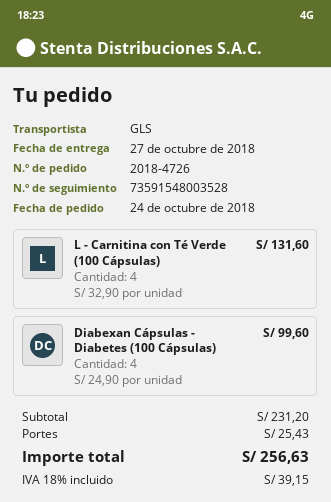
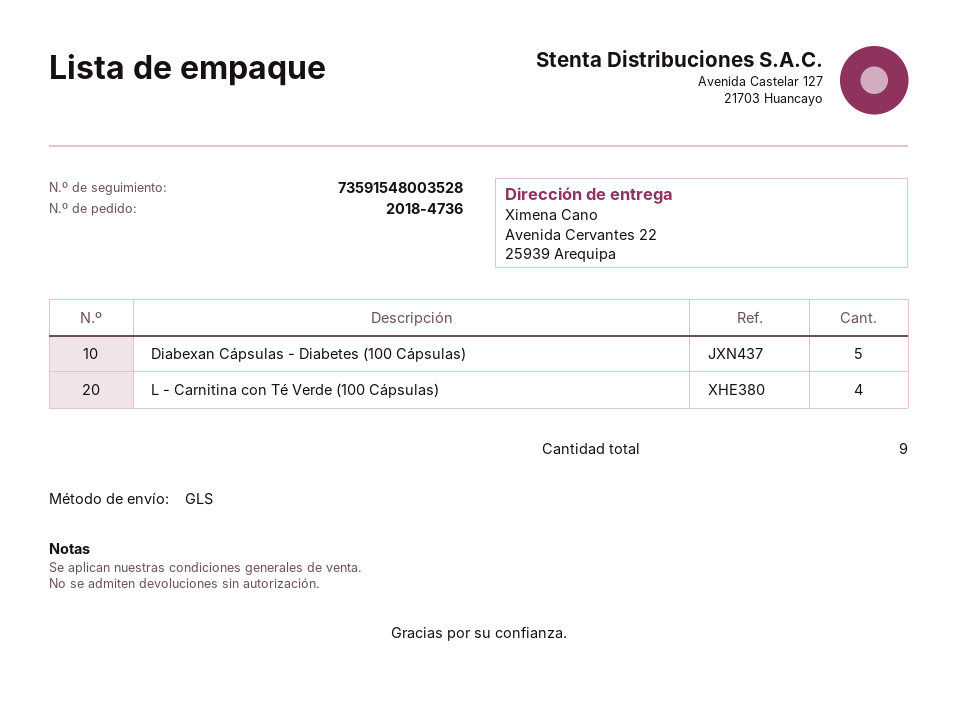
order number: 2018-4726 -> 2018-4736
Diabexan Cápsulas - Diabetes (100 Cápsulas): 4 -> 5

